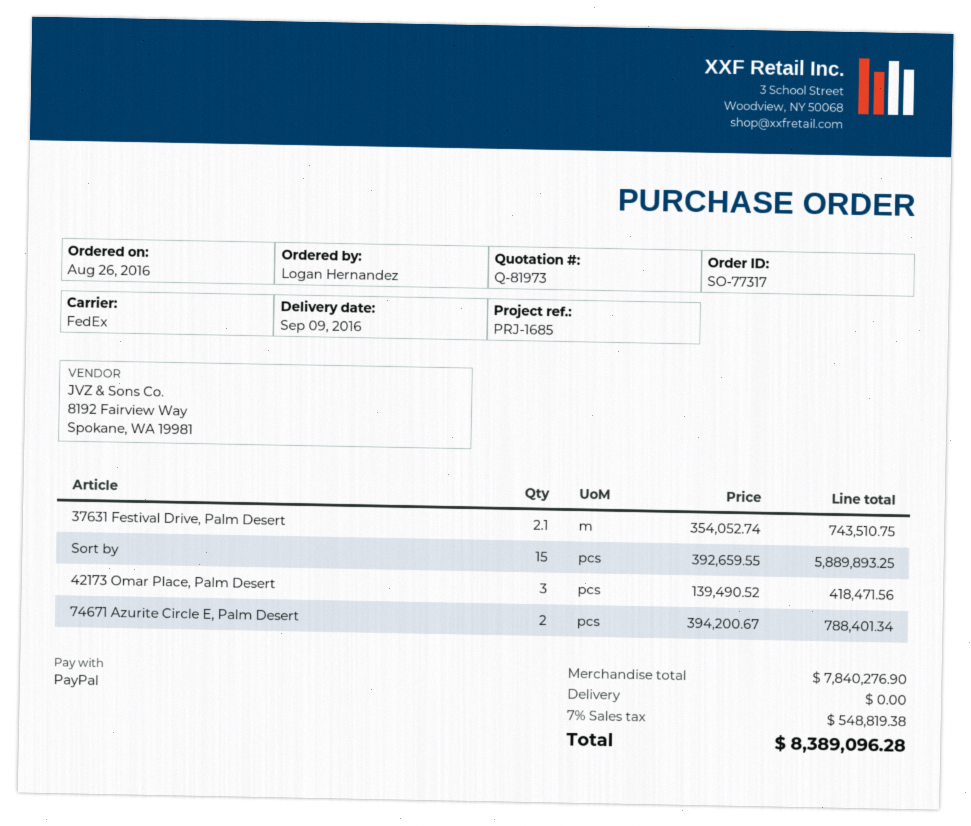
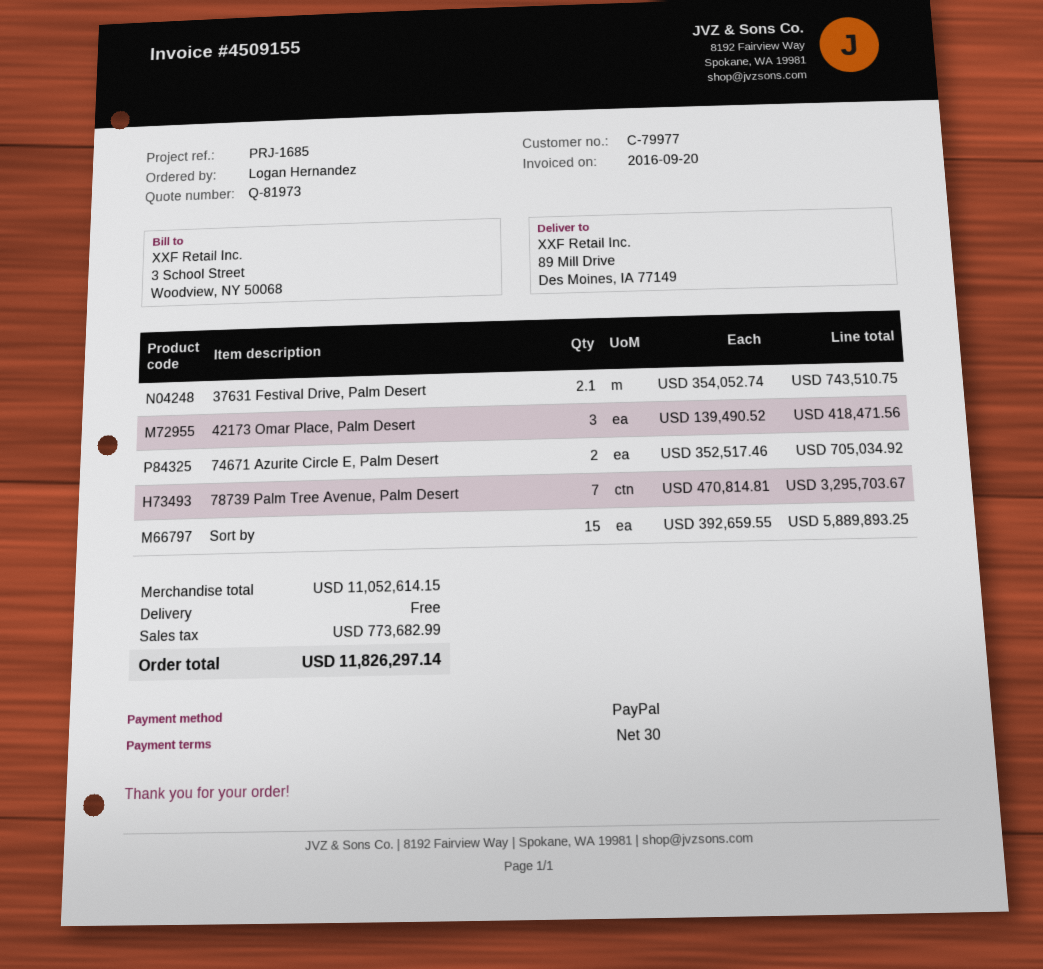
74671 Azurite Circle E, Palm Desert: 2 x 394200.67 = 788401.34 -> 2 x 352517.46 = 705034.92
78739 Palm Tree Avenue, Palm Desert: none -> 7 x 470814.81 = 3295703.67
subtotal: 7840276.90 -> 11052614.15
tax: 548819.38 -> 773682.99
total: 8389096.28 -> 11826297.14

